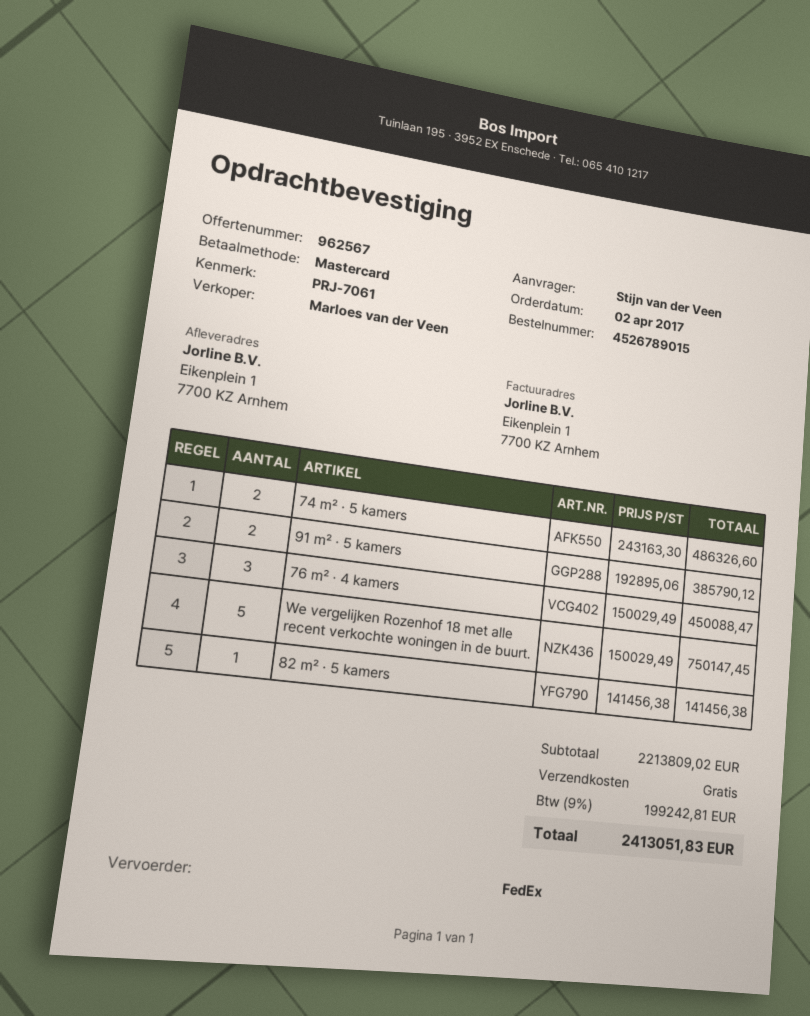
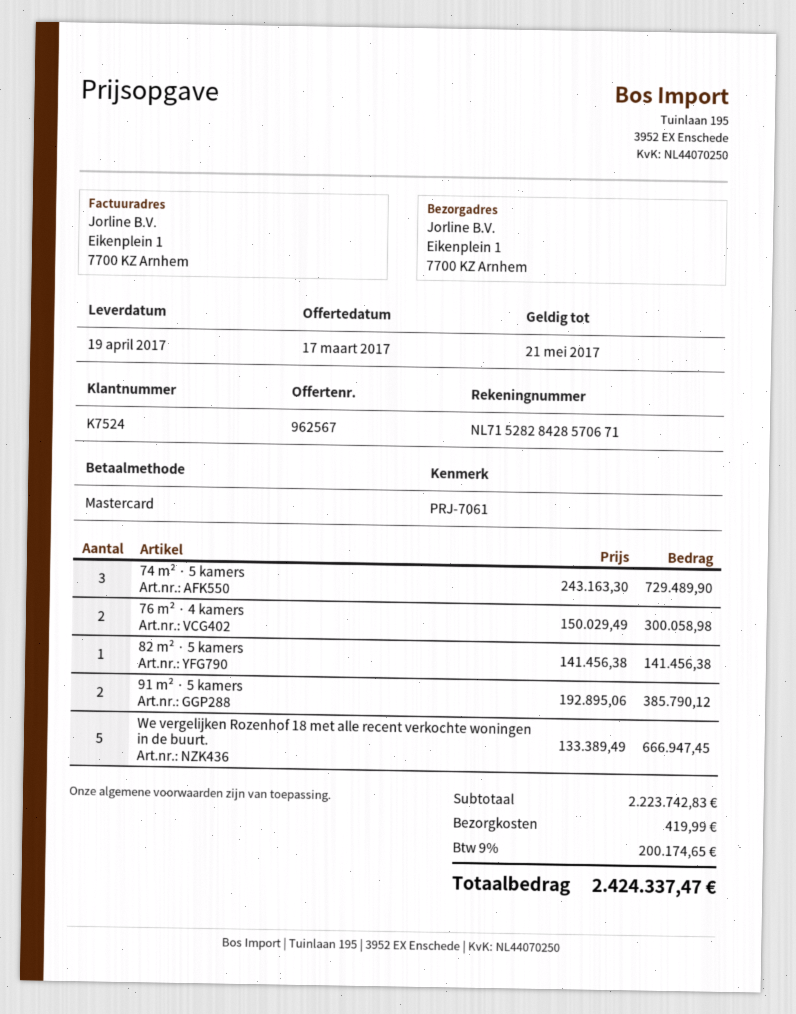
74 m² · 5 kamers: 2 x 243163.30 = 486326.60 -> 3 x 243163.30 = 729489.90
76 m² · 4 kamers: 3 x 150029.49 = 450088.47 -> 2 x 150029.49 = 300058.98
We vergelijken Rozenhof 18 met alle recent verkochte woningen in de buurt.: 5 x 150029.49 = 750147.45 -> 5 x 133389.49 = 666947.45
subtotal: 2213809.02 -> 2223742.83
shipping: 0.00 -> 419.99
tax: 9% = 199242.81 -> 9% = 200174.65
total: 2413051.83 -> 2424337.47

